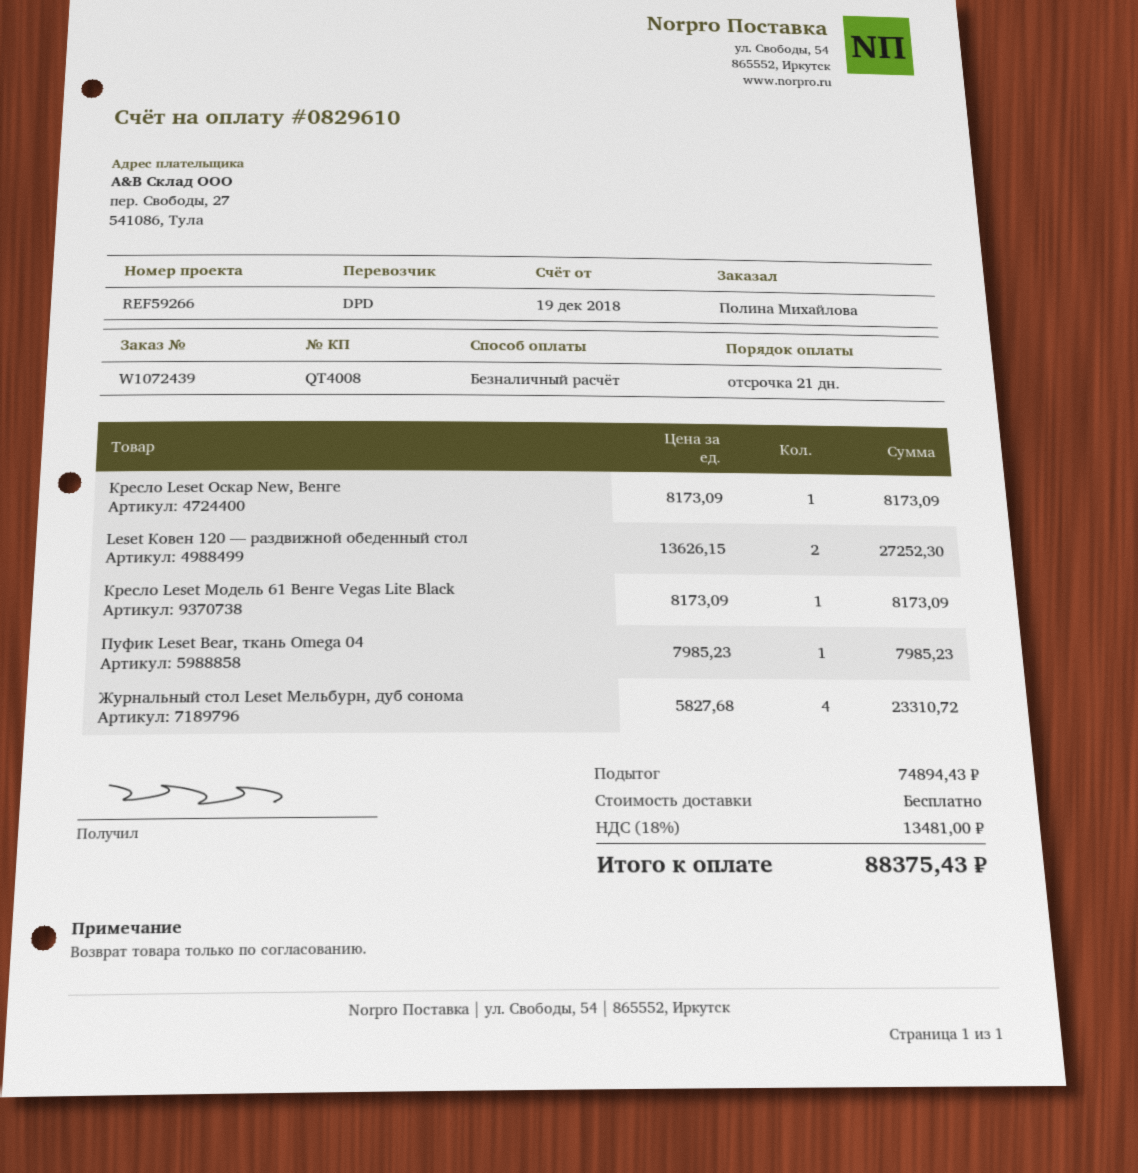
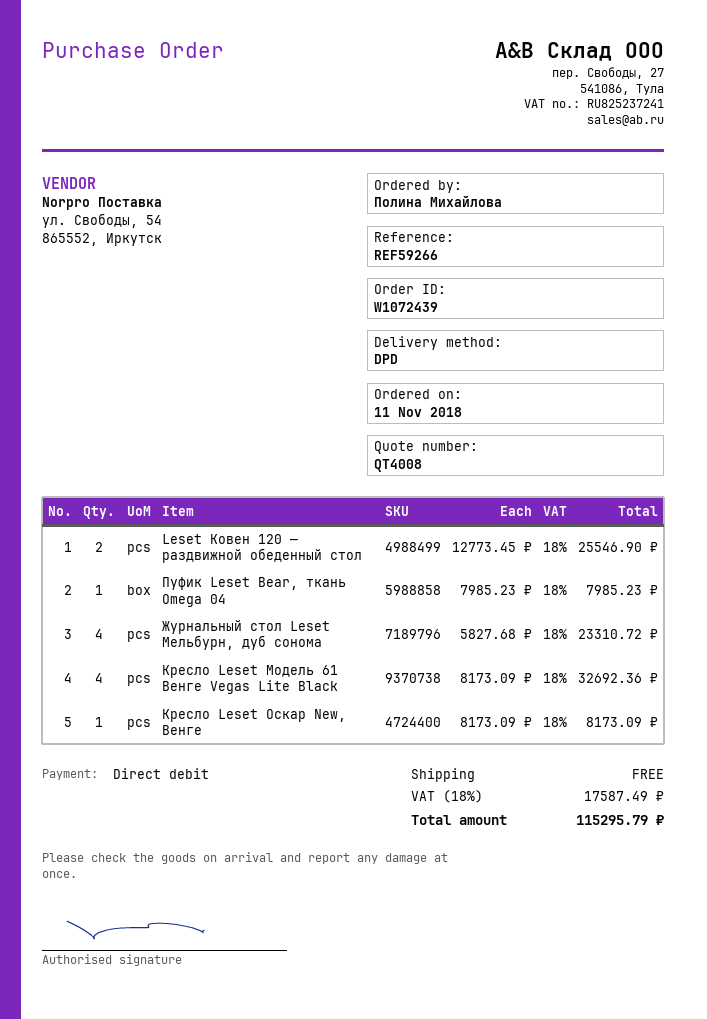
payment method: bank transfer -> direct debit
Leset Ковен 120 — раздвижной обеденный стол: 2 x 13626.15 = 27252.30 -> 2 x 12773.45 = 25546.90
Кресло Leset Модель 61 Венге Vegas Lite Black: 1 x 8173.09 = 8173.09 -> 4 x 8173.09 = 32692.36
tax: 18% = 13481.00 -> 18% = 17587.49
total: 88375.43 -> 115295.79

